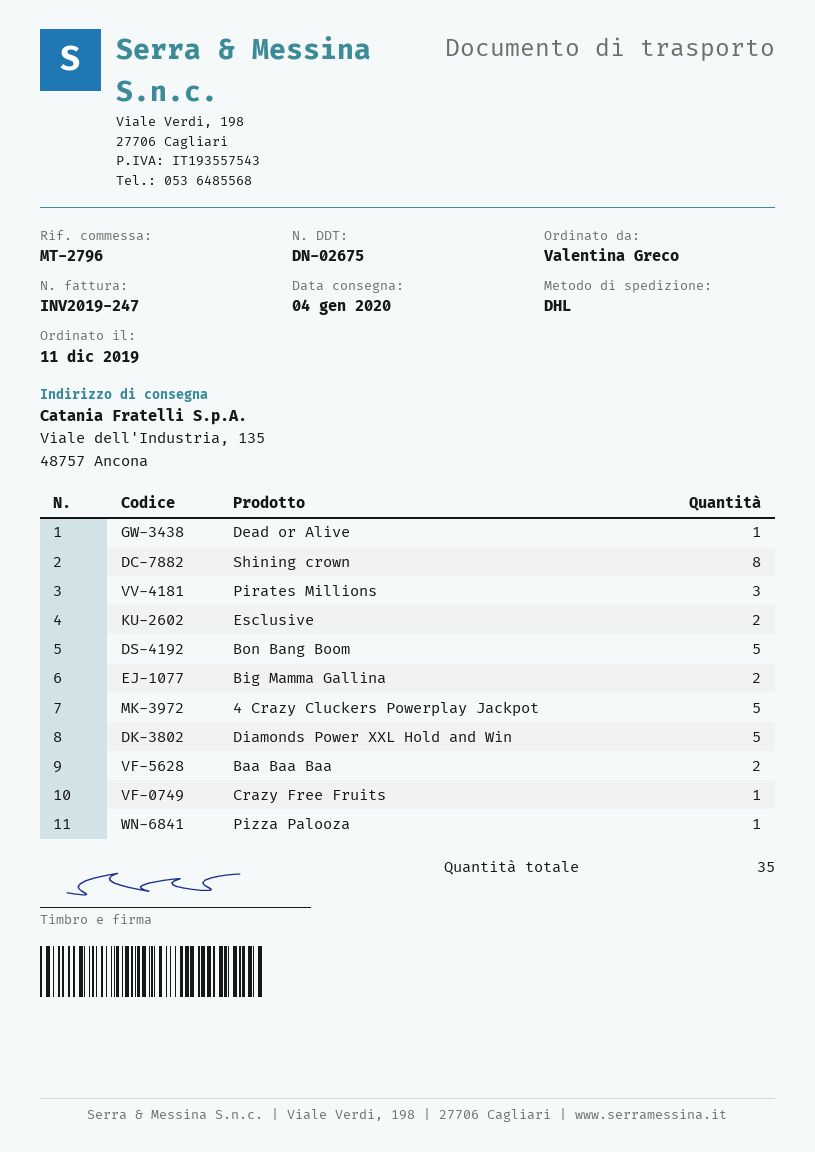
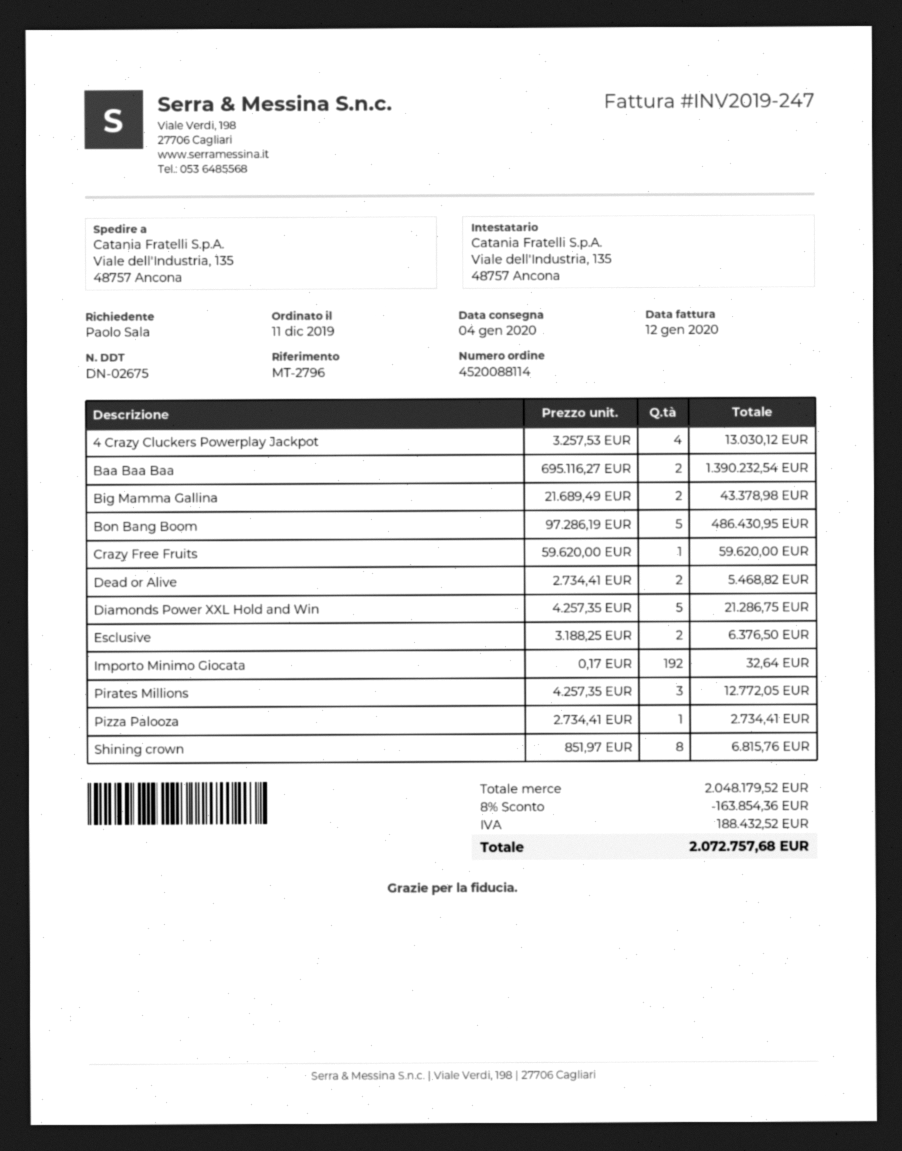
ordered by: Valentina Greco -> Paolo Sala
Dead or Alive: 1 -> 2
4 Crazy Cluckers Powerplay Jackpot: 5 -> 4
Importo Minimo Giocata: none -> 192

